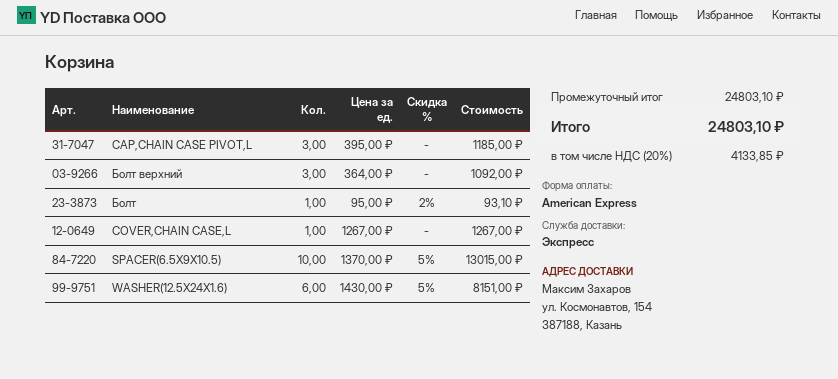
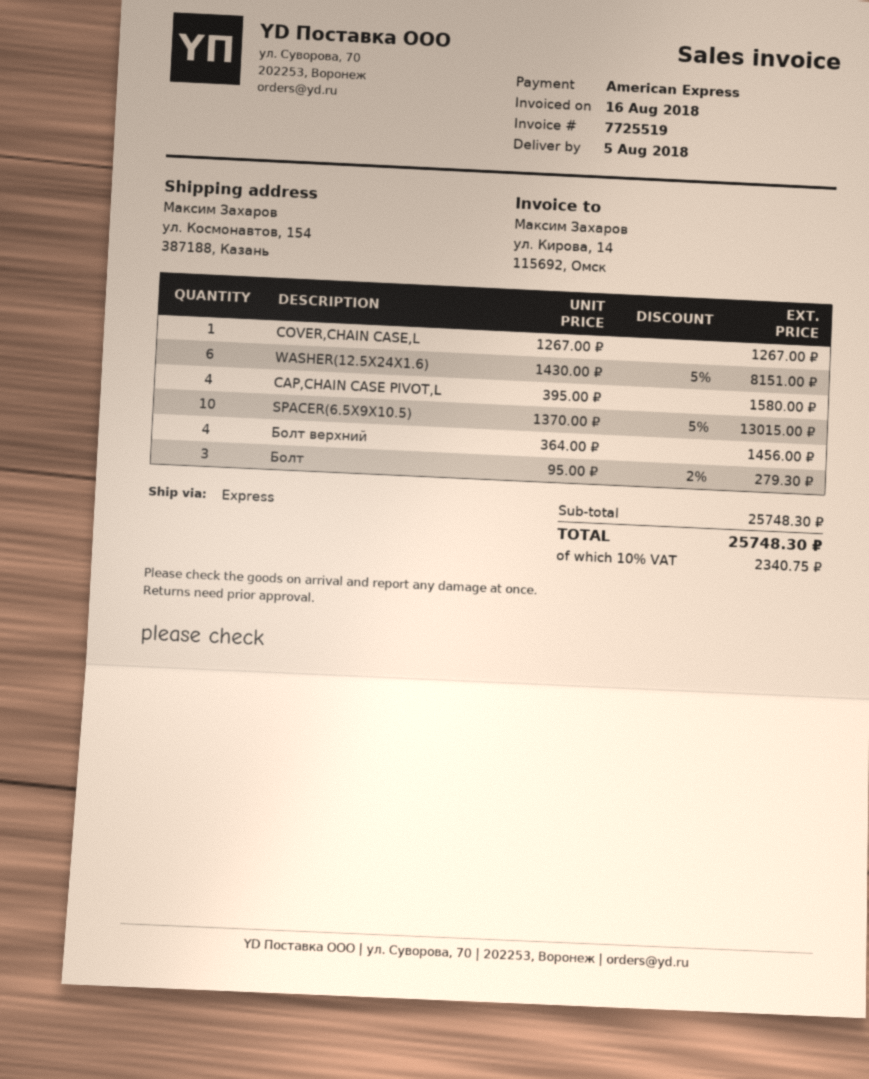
CAP,CHAIN CASE PIVOT,L: 3 x 395.00 = 1185.00 -> 4 x 395.00 = 1580.00
Болт верхний: 3 x 364.00 = 1092.00 -> 4 x 364.00 = 1456.00
Болт: 1 x 95.00 - 2% = 93.10 -> 3 x 95.00 - 2% = 279.30
subtotal: 24803.10 -> 25748.30
tax: 20% = 4133.85 -> 10% = 2340.75
total: 24803.10 -> 25748.30

